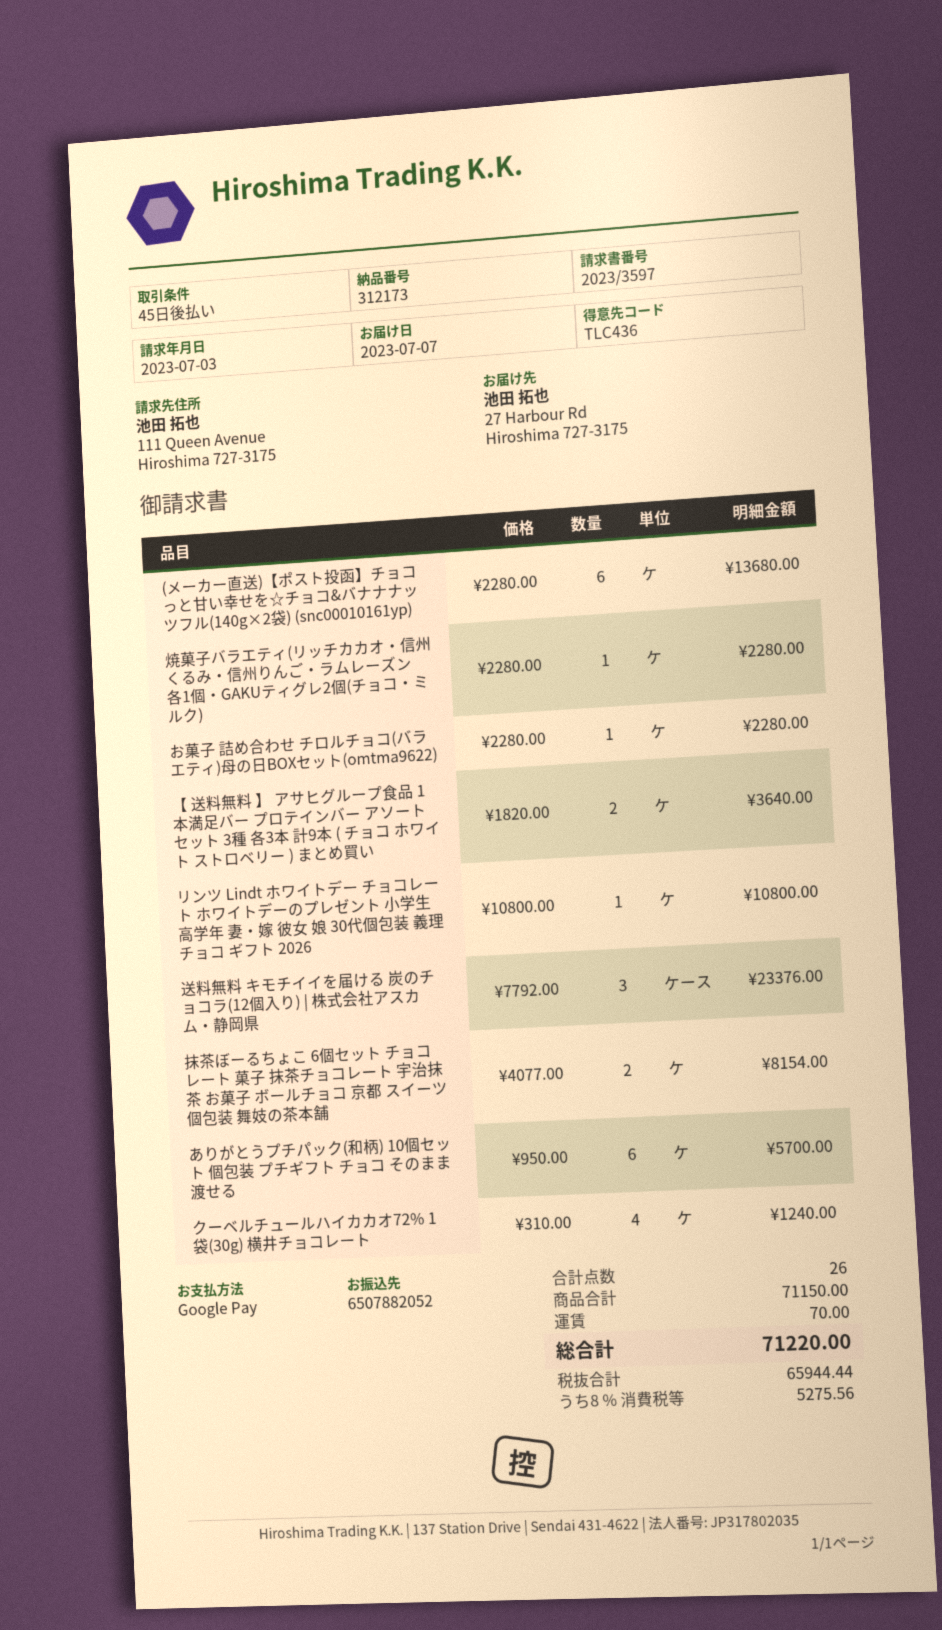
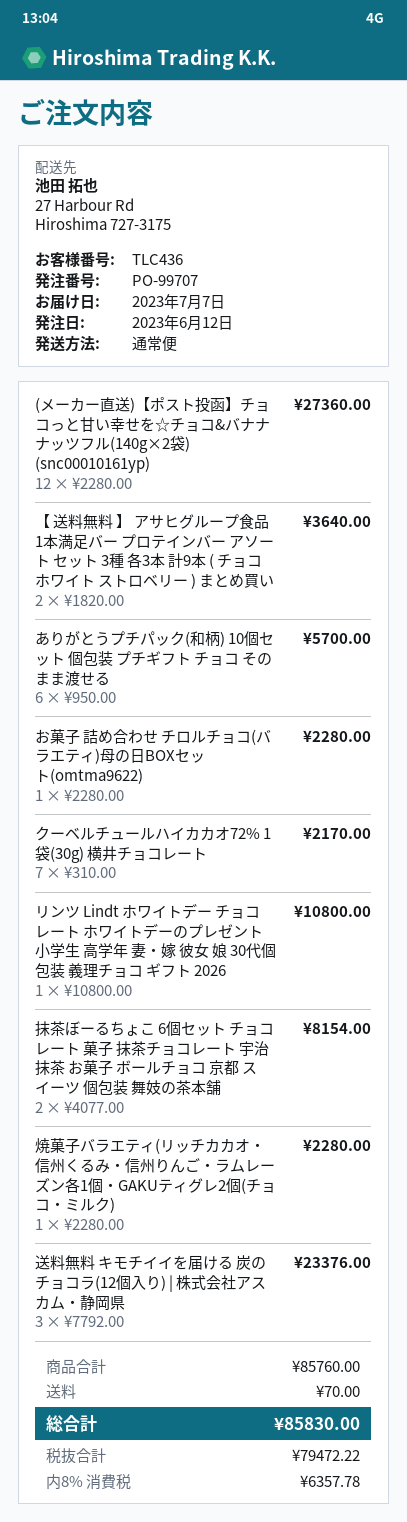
(メーカー直送)【ポスト投函】チョコっと甘い幸せを☆チョコ&バナナナッツフル(140g×2袋) (snc00010161yp): 6 x 2280.00 = 13680.00 -> 12 x 2280.00 = 27360.00
クーベルチュールハイカカオ72% 1袋(30g) 横井チョコレート: 4 x 310.00 = 1240.00 -> 7 x 310.00 = 2170.00
subtotal: 71150.00 -> 85760.00
net: 65944.44 -> 79472.22
tax: 8% = 5275.56 -> 8% = 6357.78
total: 71220.00 -> 85830.00

